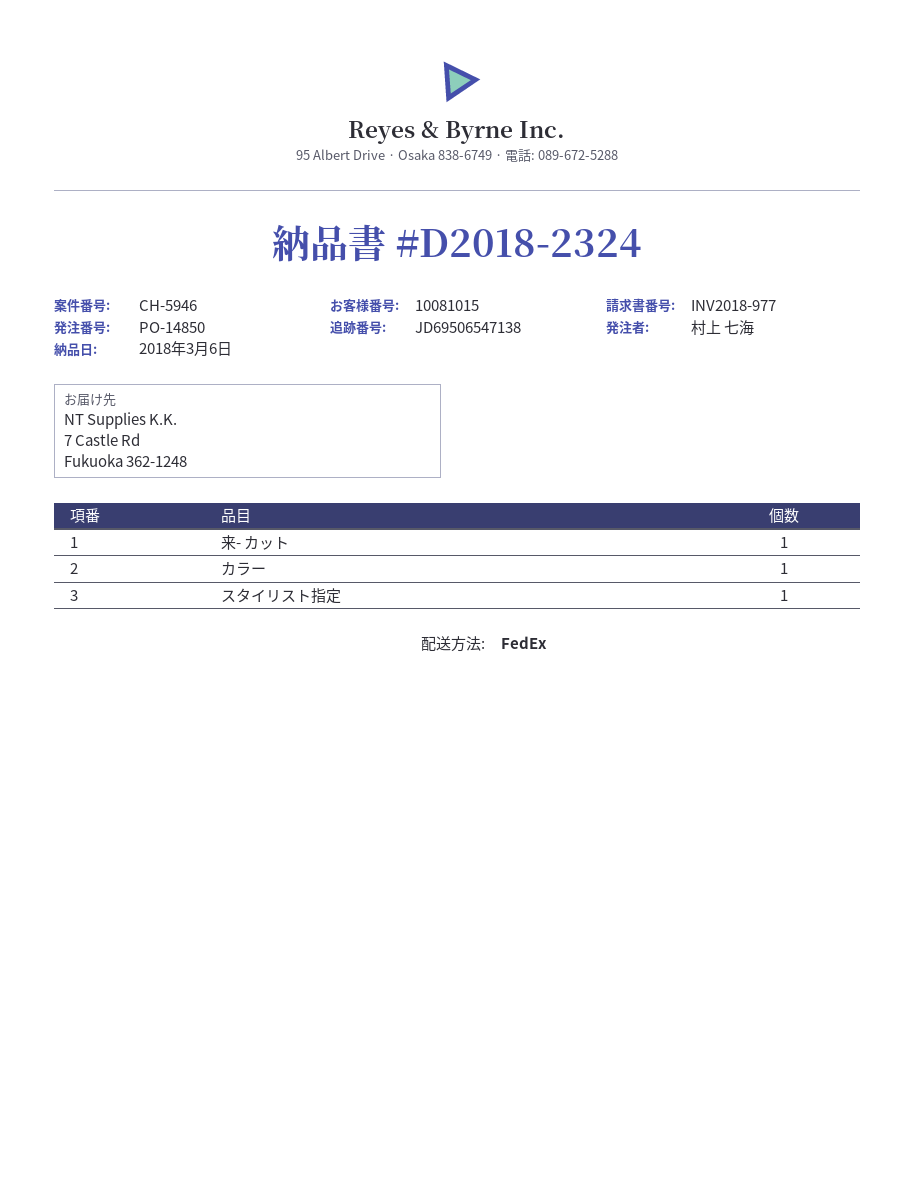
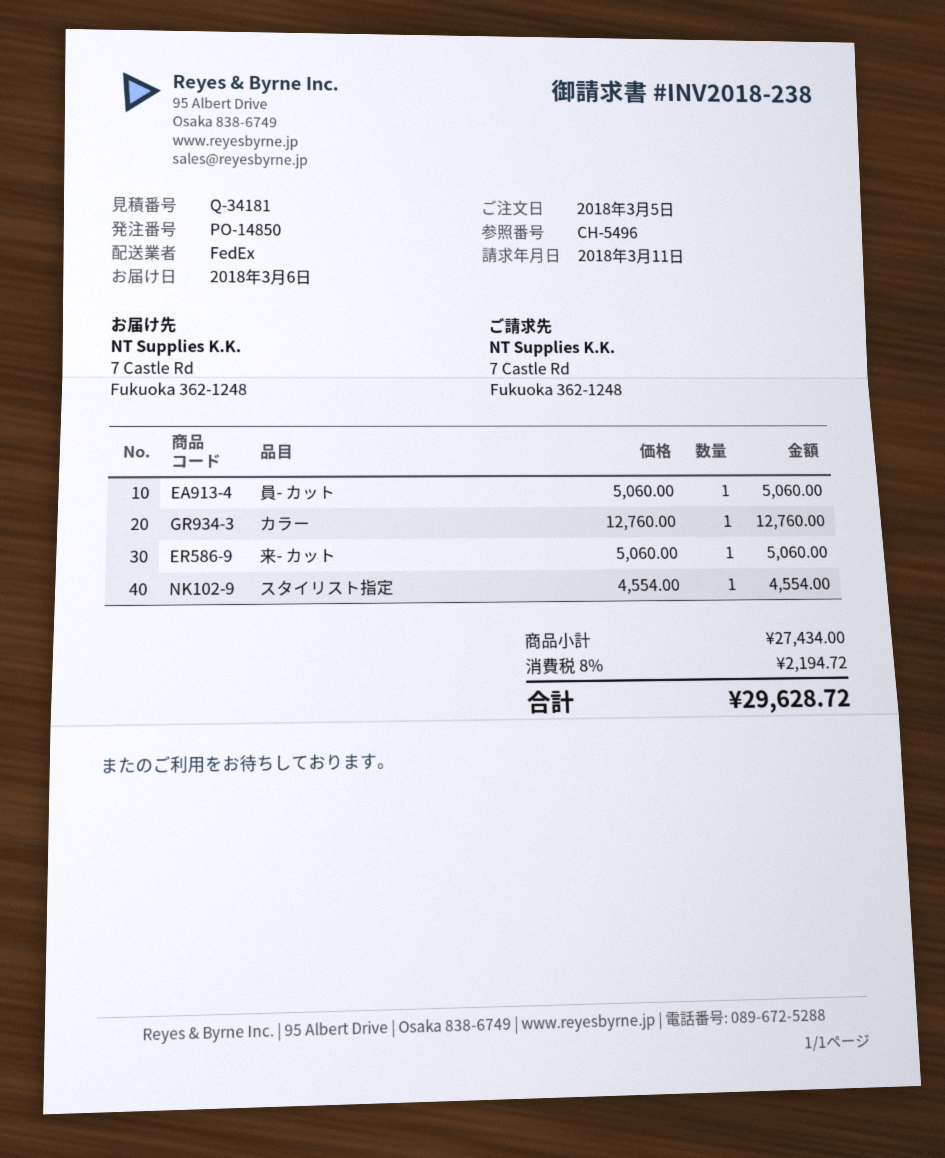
invoice number: INV2018-977 -> INV2018-238
reference: CH-5946 -> CH-5496
員- カット: none -> 1

